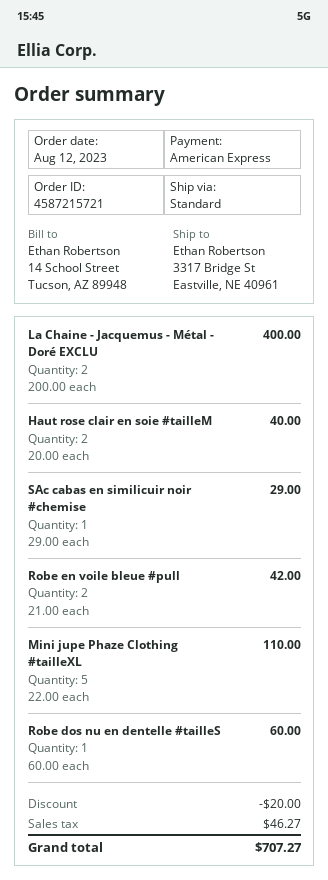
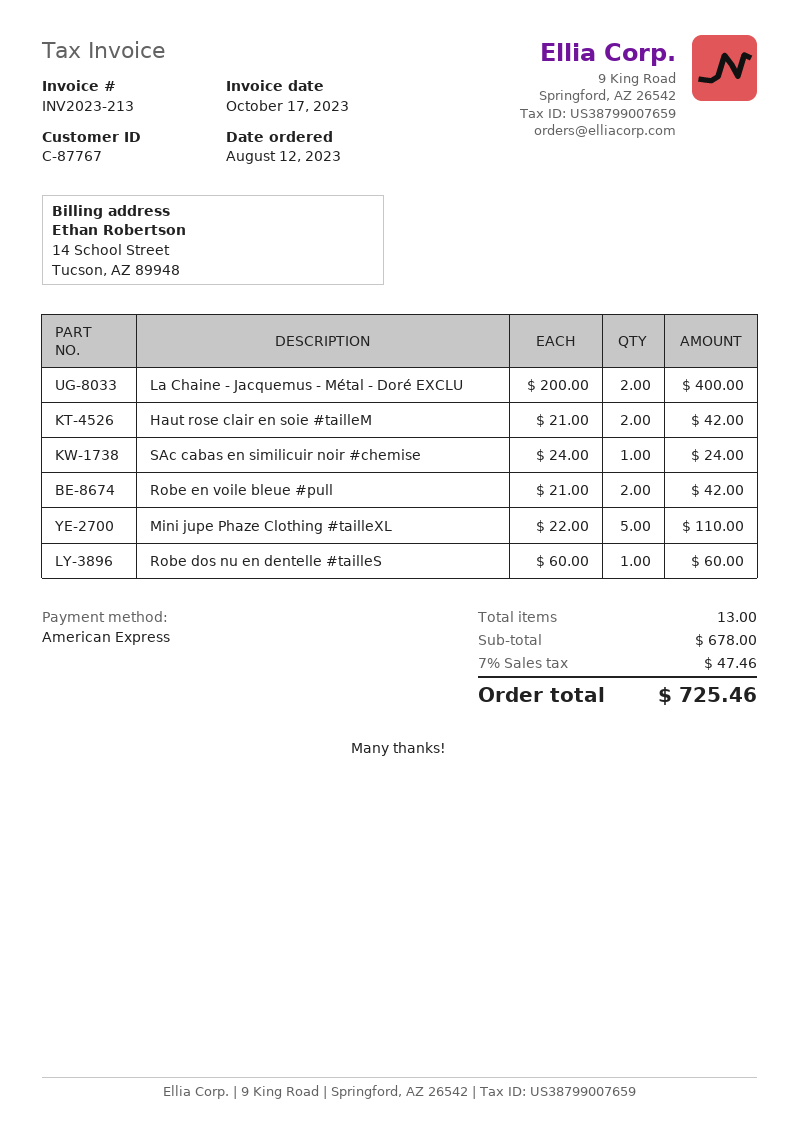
Haut rose clair en soie #tailleM: 2 x 20.00 = 40.00 -> 2 x 21.00 = 42.00
SAc cabas en similicuir noir #chemise: 1 x 29.00 = 29.00 -> 1 x 24.00 = 24.00
discount: 20.00 -> none
tax: 46.27 -> 47.46
total: 707.27 -> 725.46

